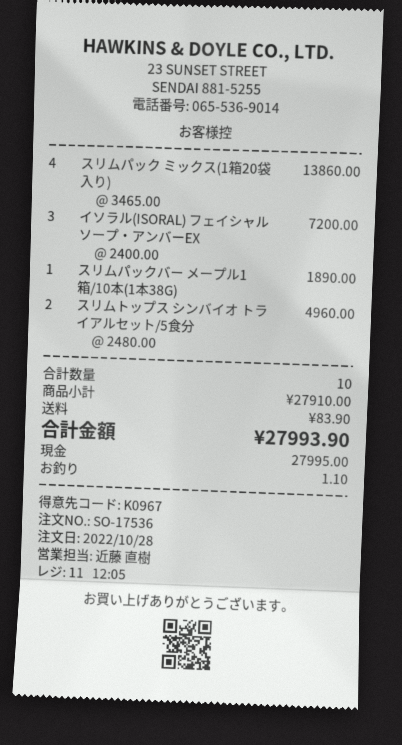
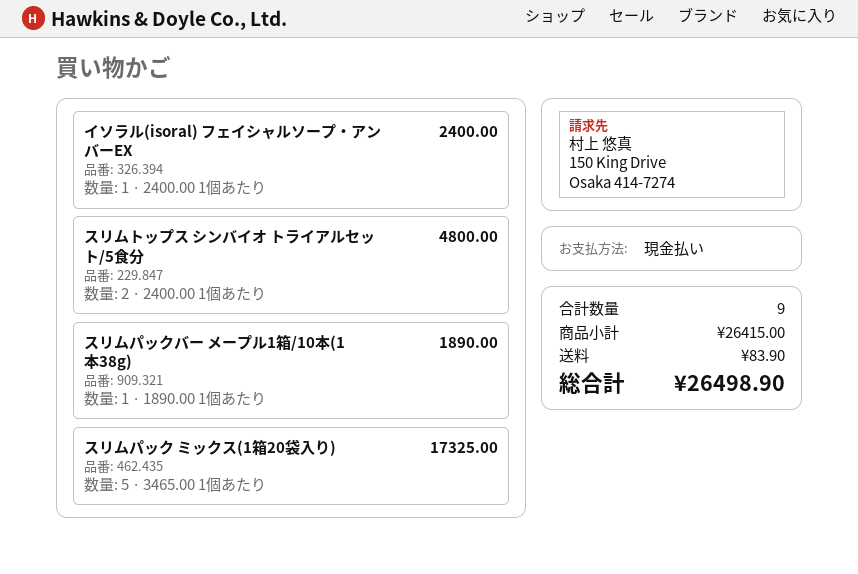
スリムパック ミックス(1箱20袋入り): 4 x 3465.00 = 13860.00 -> 5 x 3465.00 = 17325.00
イソラル(ISORAL) フェイシャルソープ・アンバーEX: 3 x 2400.00 = 7200.00 -> 1 x 2400.00 = 2400.00
スリムトップス シンバイオ トライアルセット/5食分: 2 x 2480.00 = 4960.00 -> 2 x 2400.00 = 4800.00
total quantity: 10 -> 9
subtotal: 27910.00 -> 26415.00
total: 27993.90 -> 26498.90

